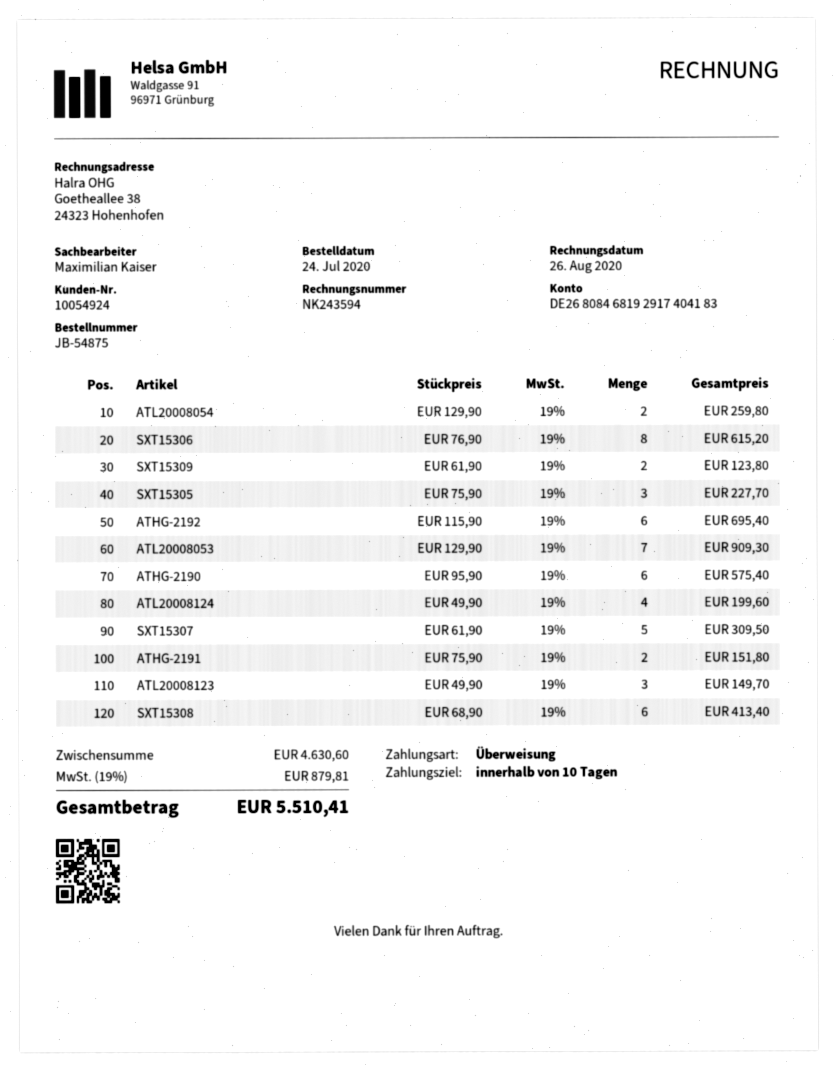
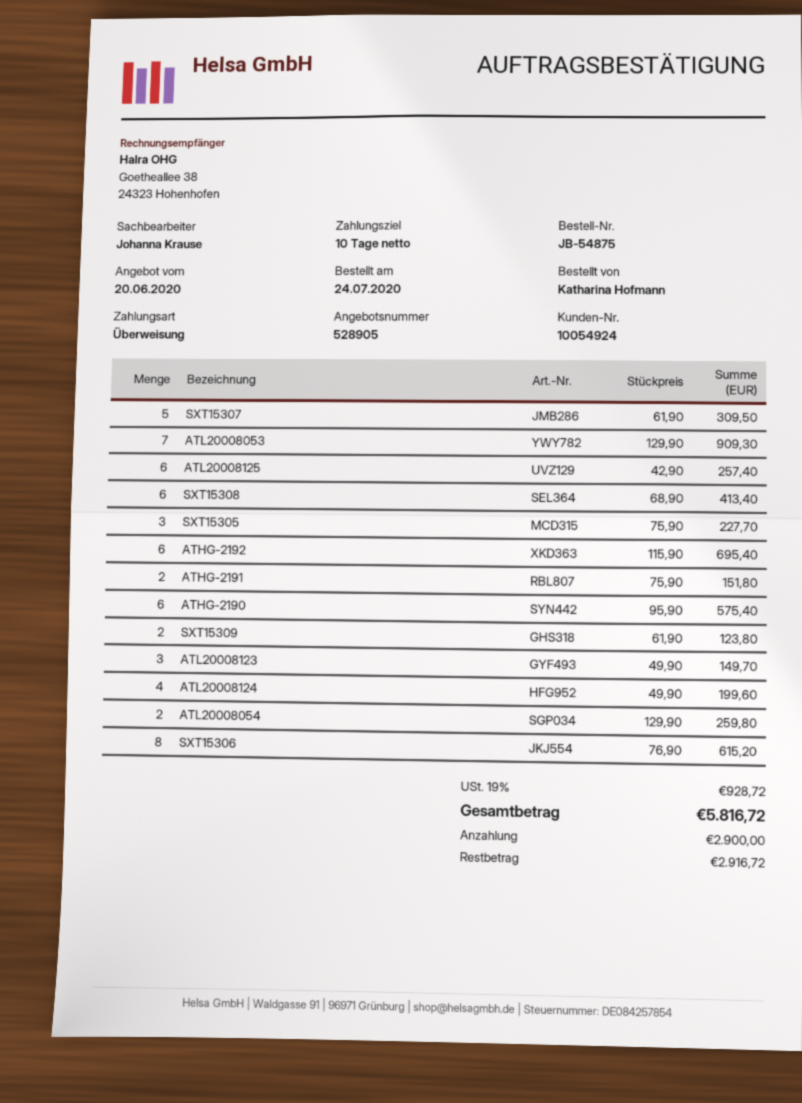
sales rep: Maximilian Kaiser -> Johanna Krause
ATL20008125: none -> 6 x 42.90 = 257.40
tax: 19% = 879.81 -> 19% = 928.72
total: 5510.41 -> 5816.72

